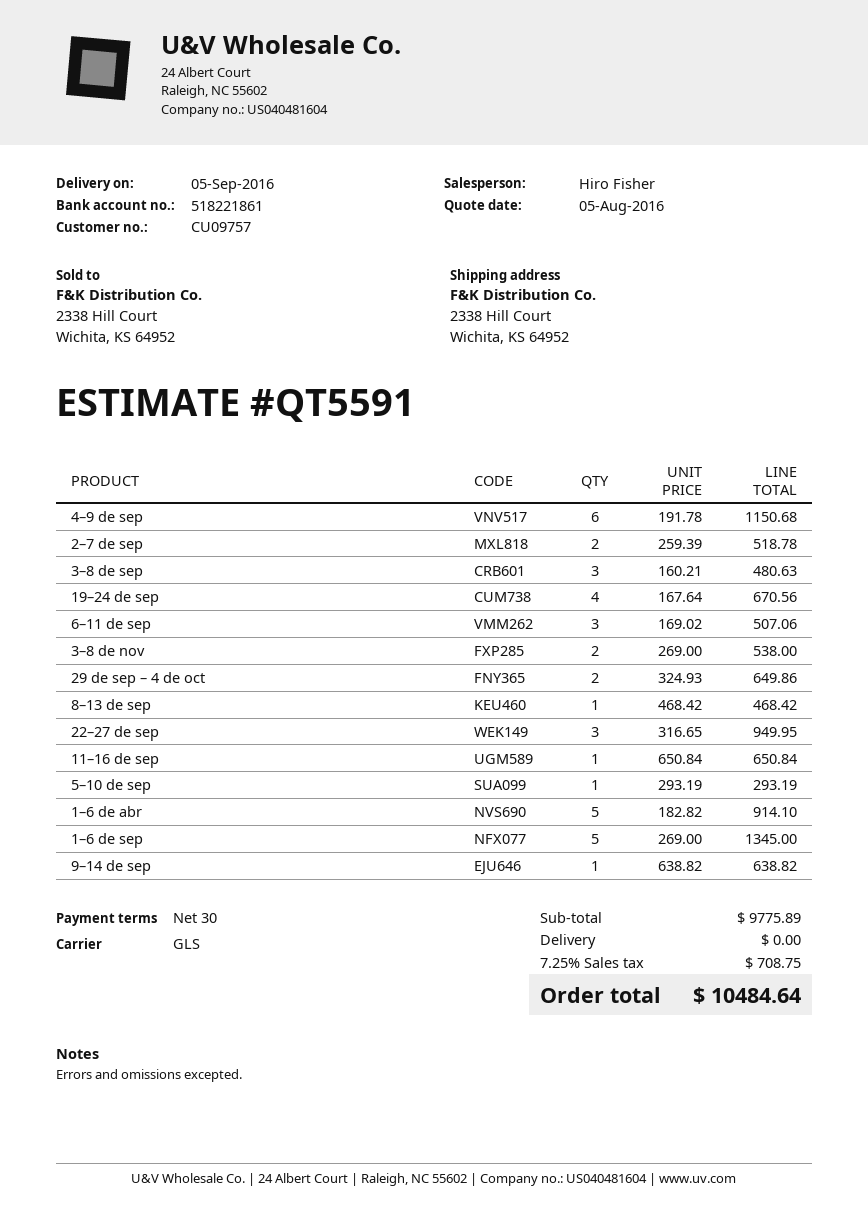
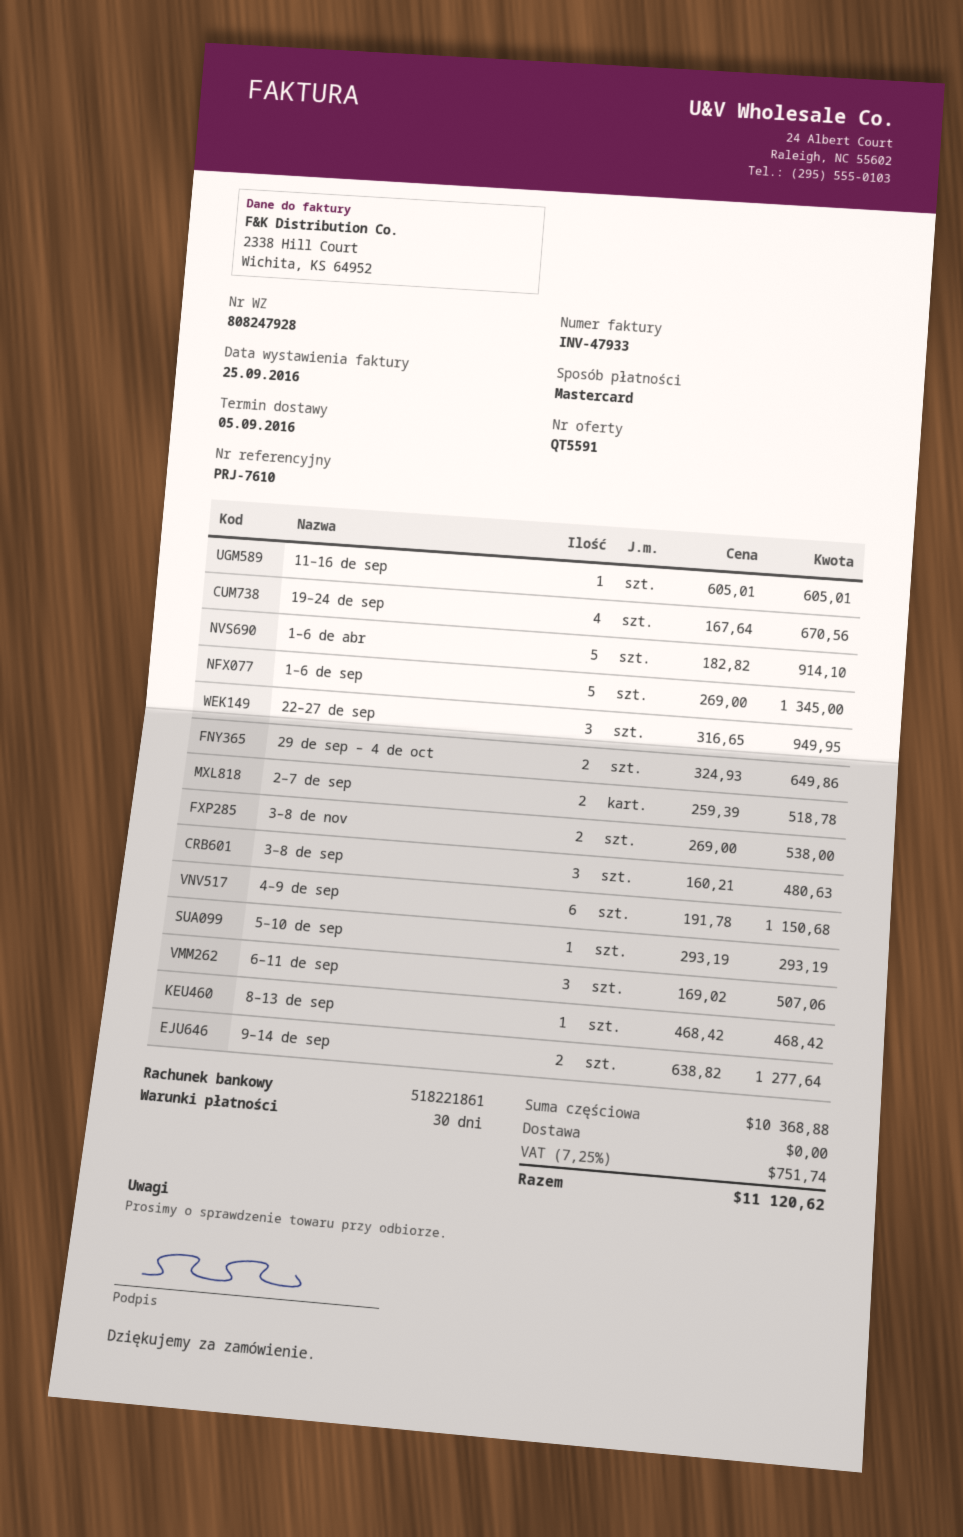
11–16 de sep: 1 x 650.84 = 650.84 -> 1 x 605.01 = 605.01
9–14 de sep: 1 x 638.82 = 638.82 -> 2 x 638.82 = 1277.64
subtotal: 9775.89 -> 10368.88
tax: 7.25% = 708.75 -> 7.25% = 751.74
total: 10484.64 -> 11120.62

